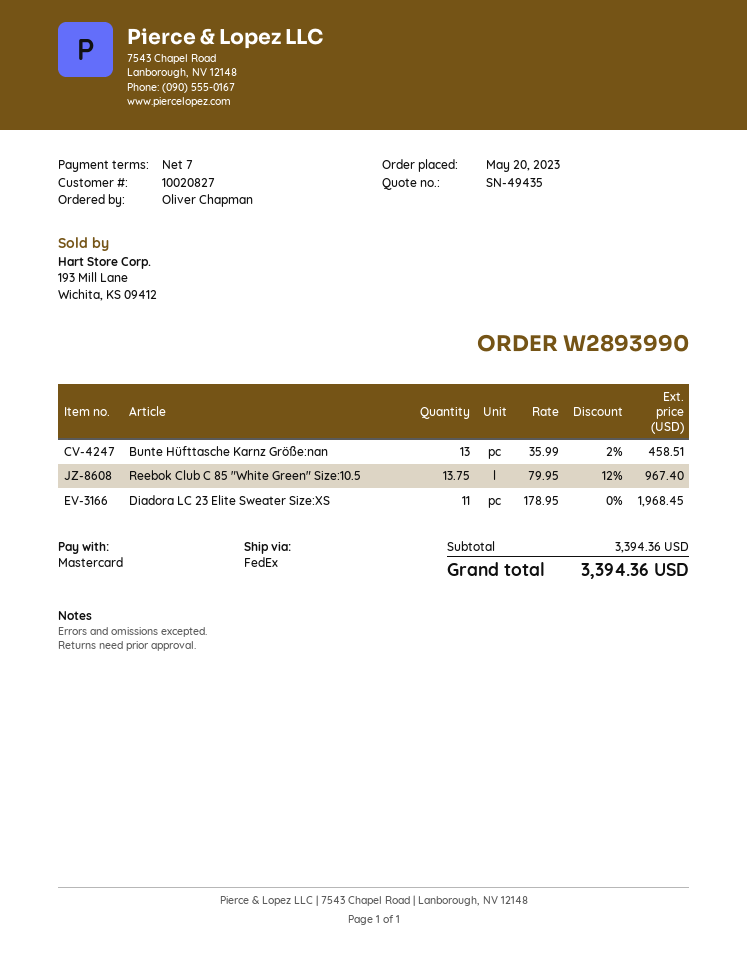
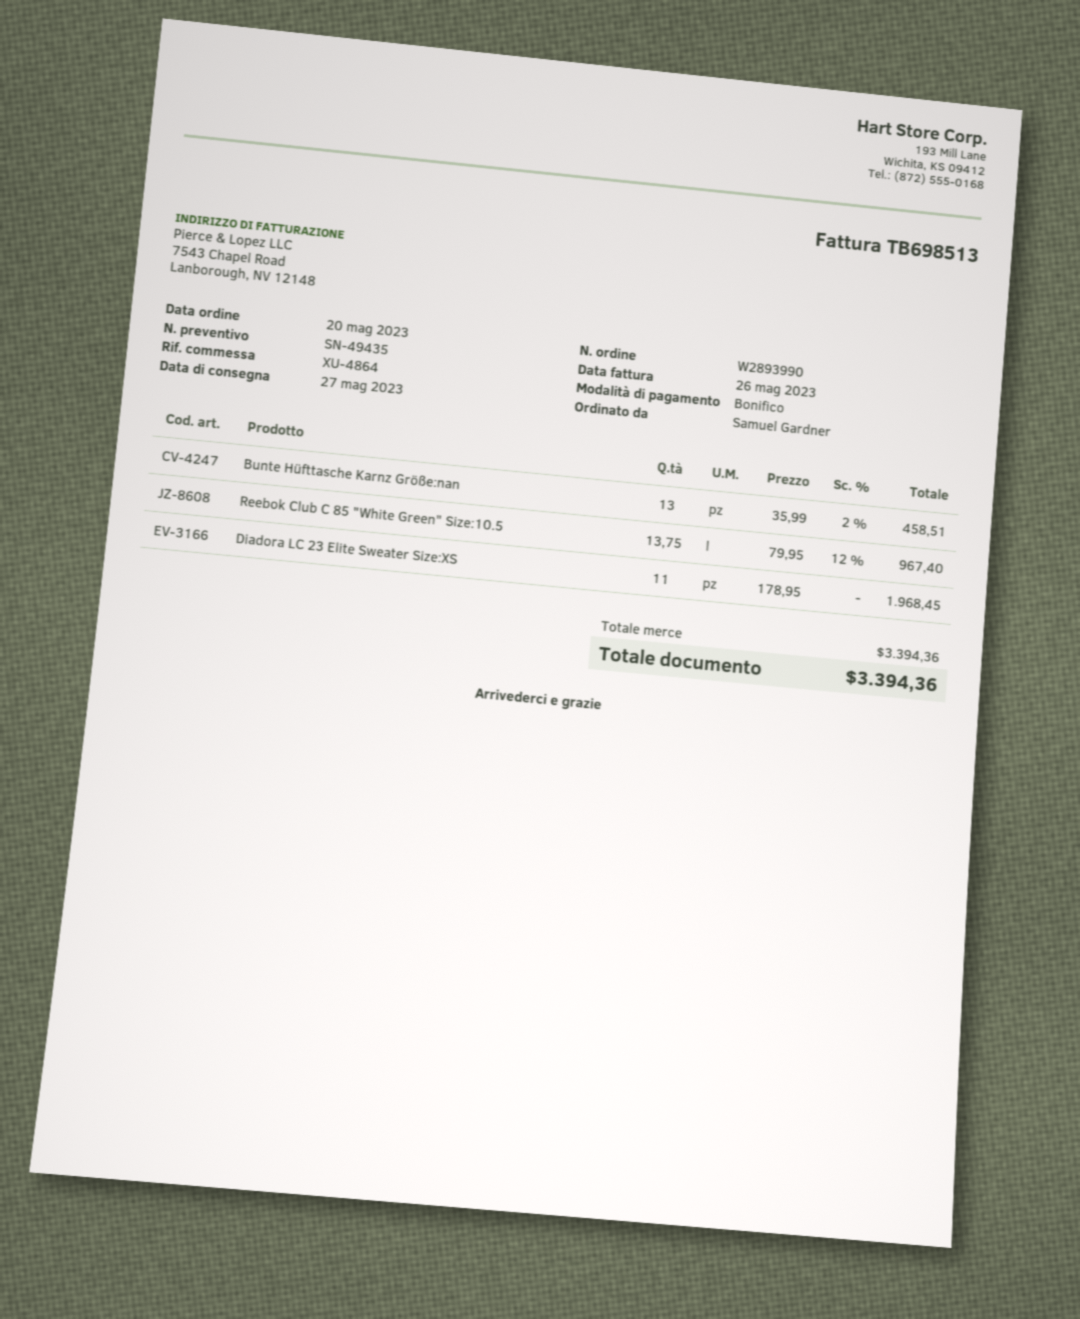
ordered by: Oliver Chapman -> Samuel Gardner
payment method: Mastercard -> bank transfer

